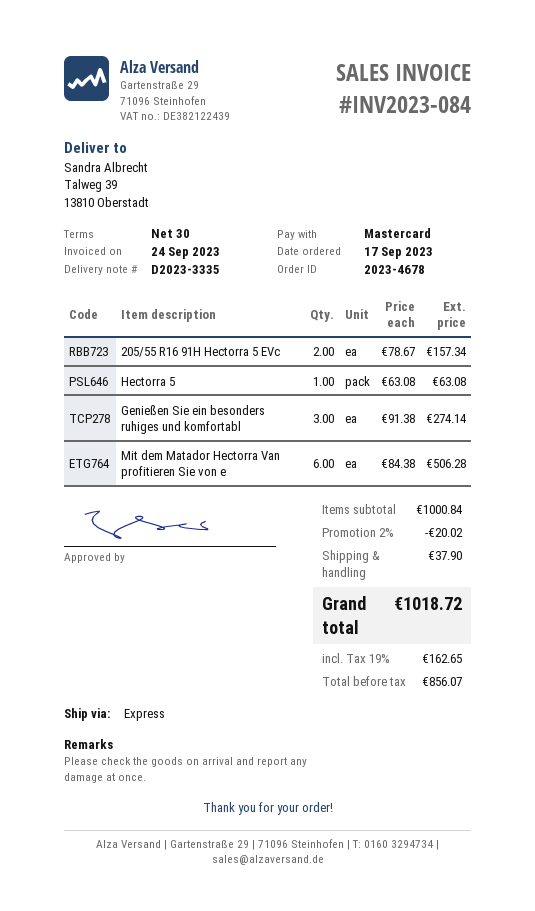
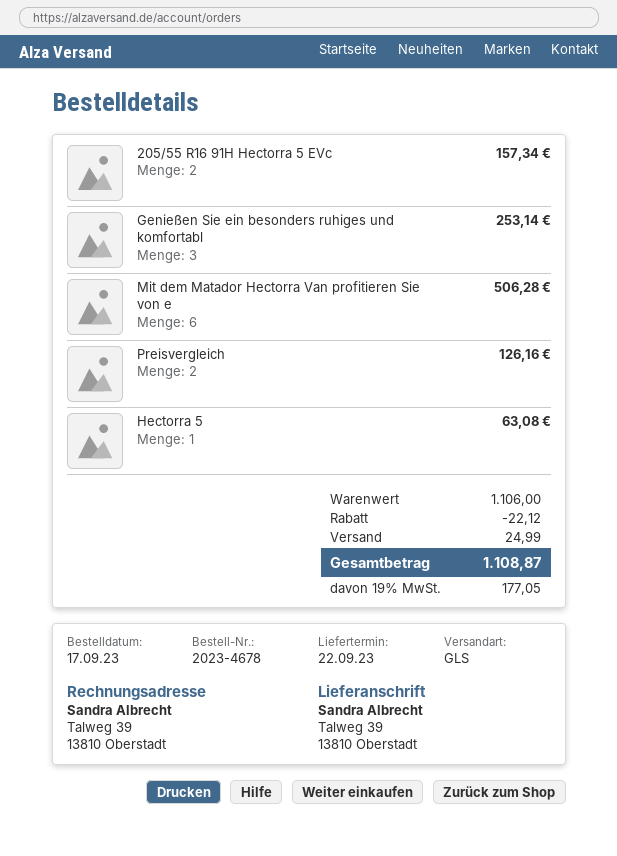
shipping method: express -> GLS
Genießen Sie ein besonders ruhiges und komfortabl: 3 for 274.14 -> 3 for 253.14
Preisvergleich: none -> 2 for 126.16
subtotal: 1000.84 -> 1106.00
discount: 20.02 -> 22.12
shipping: 37.90 -> 24.99
tax: 19% = 162.65 -> 19% = 177.05
total: 1018.72 -> 1108.87

